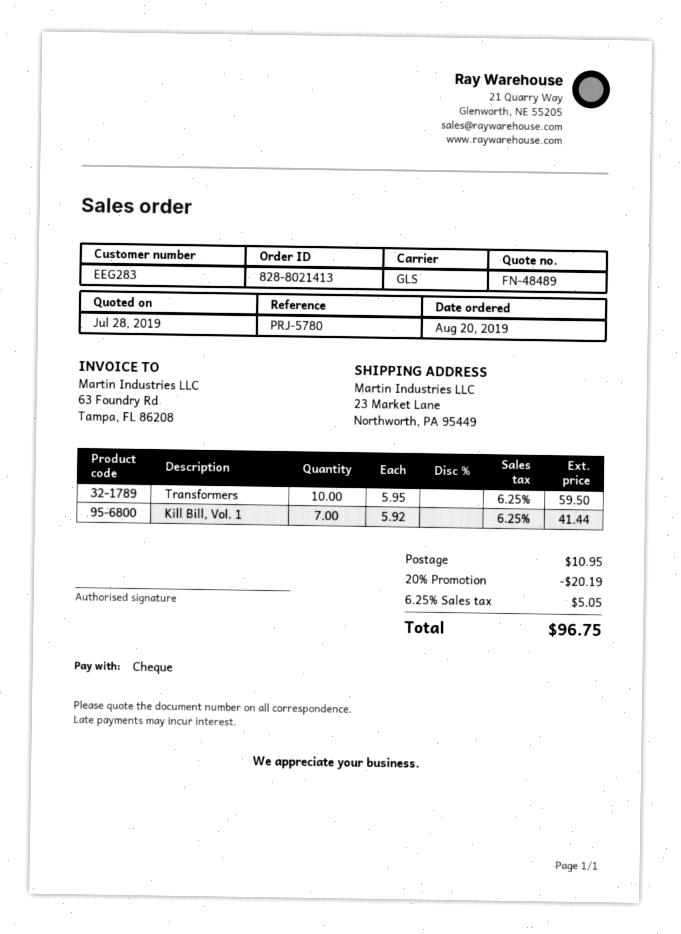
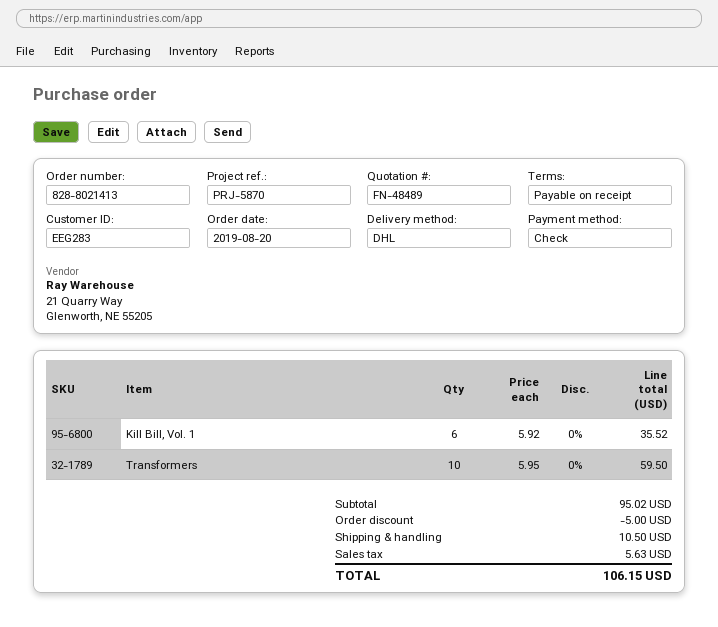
reference: PRJ-5780 -> PRJ-5870
shipping method: GLS -> DHL
Kill Bill, Vol. 1: 7 x 5.92 = 41.44 -> 6 x 5.92 = 35.52
discount: 20.19 -> 5.00
shipping: 10.95 -> 10.50
tax: 5.05 -> 5.63
total: 96.75 -> 106.15

